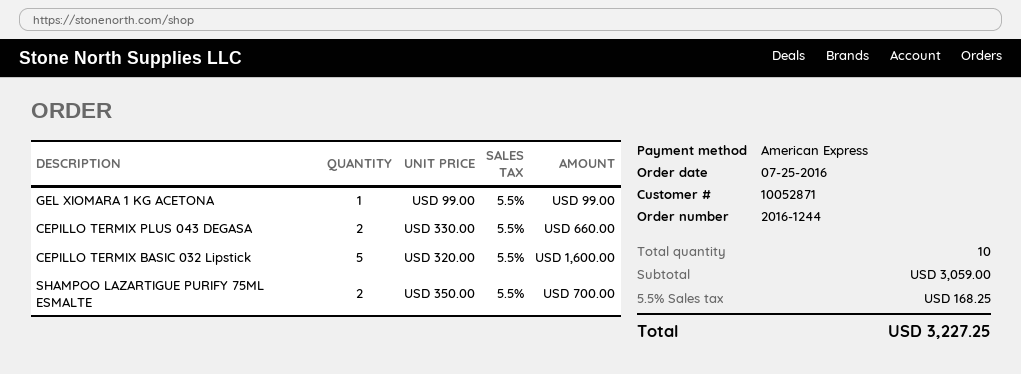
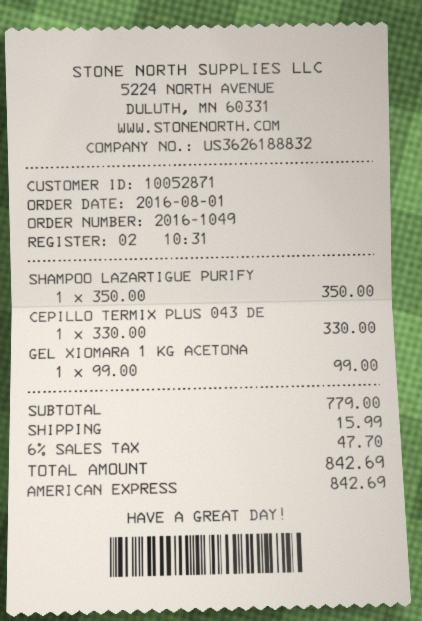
order number: 2016-1244 -> 2016-1049
order date: 2016-07-25 -> 2016-08-01
CEPILLO TERMIX PLUS 043 DEGASA: 2 x 330.00 = 660.00 -> 1 x 330.00 = 330.00
CEPILLO TERMIX BASIC 032 Lipstick: 5 x 320.00 = 1600.00 -> none
SHAMPOO LAZARTIGUE PURIFY 75ML ESMALTE: 2 x 350.00 = 700.00 -> 1 x 350.00 = 350.00
subtotal: 3059.00 -> 779.00
shipping: none -> 15.99
tax: 5.5% = 168.25 -> 6% = 47.70
total: 3227.25 -> 842.69

